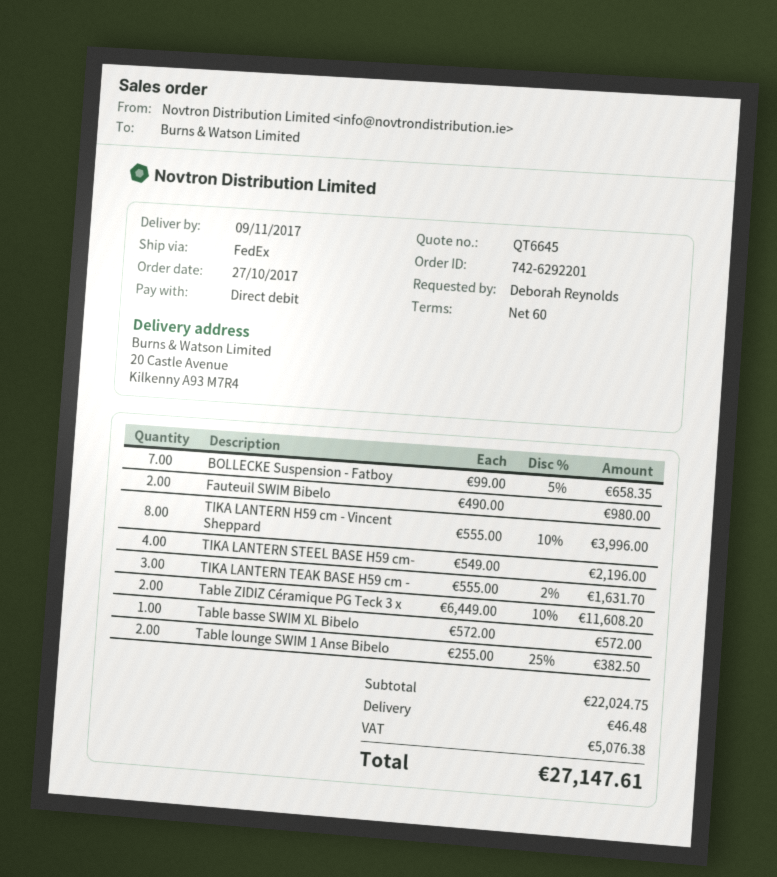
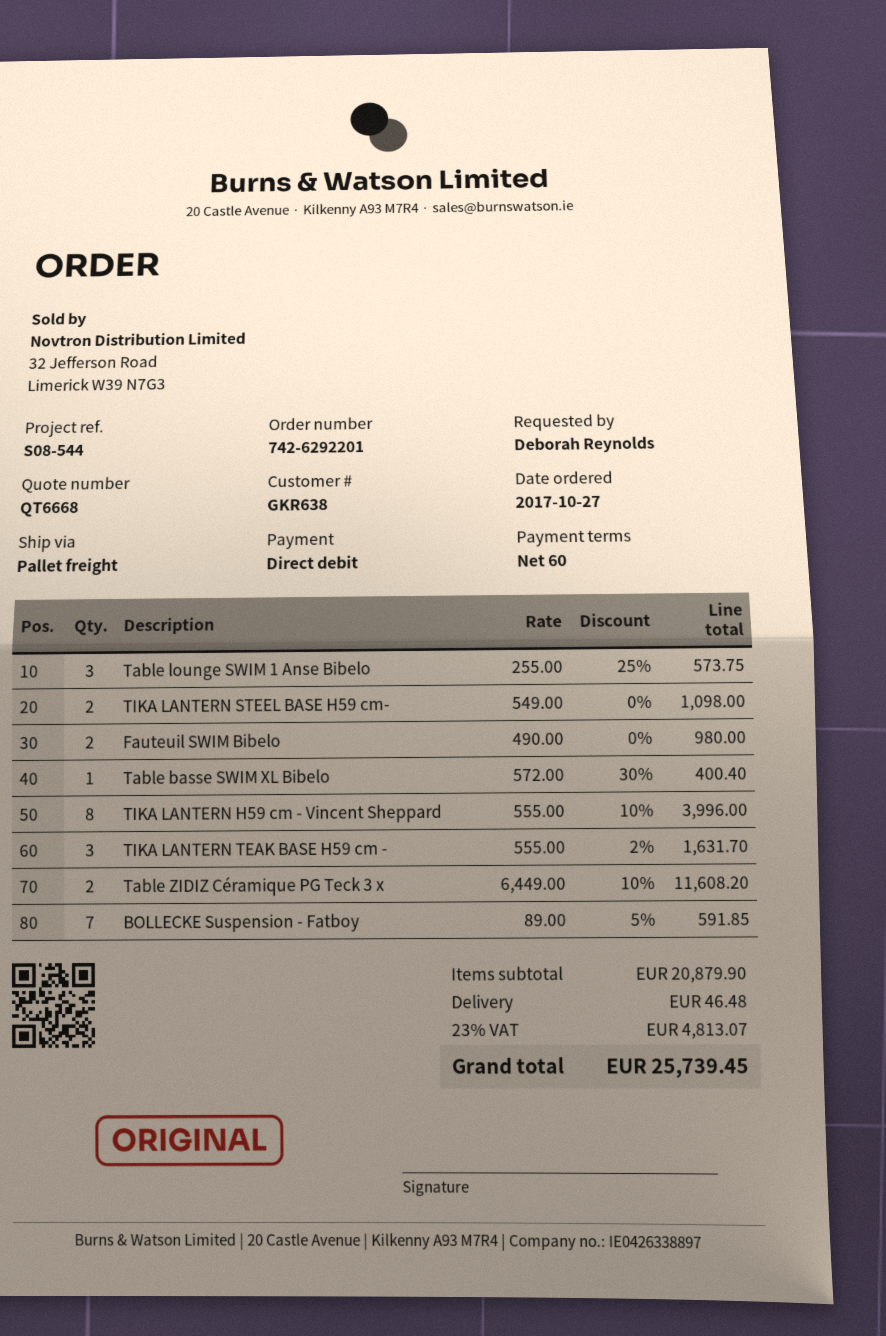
quote number: QT6645 -> QT6668
shipping method: FedEx -> pallet freight
BOLLECKE Suspension - Fatboy: 7 x 99.00 - 5% = 658.35 -> 7 x 89.00 - 5% = 591.85
TIKA LANTERN STEEL BASE H59 cm-: 4 x 549.00 = 2196.00 -> 2 x 549.00 = 1098.00
Table basse SWIM XL Bibelo: 1 x 572.00 = 572.00 -> 1 x 572.00 - 30% = 400.40
Table lounge SWIM 1 Anse Bibelo: 2 x 255.00 - 25% = 382.50 -> 3 x 255.00 - 25% = 573.75
subtotal: 22024.75 -> 20879.90
tax: 5076.38 -> 4813.07
total: 27147.61 -> 25739.45

